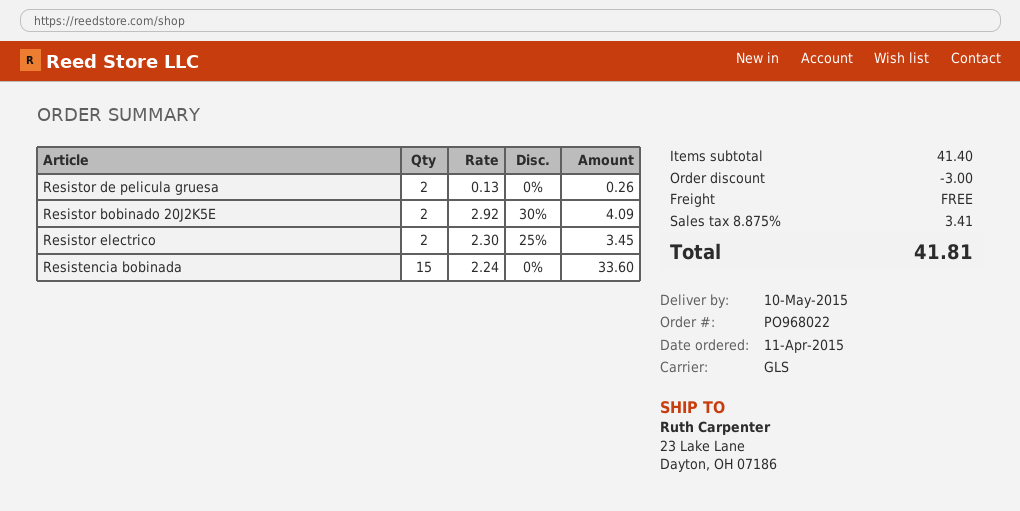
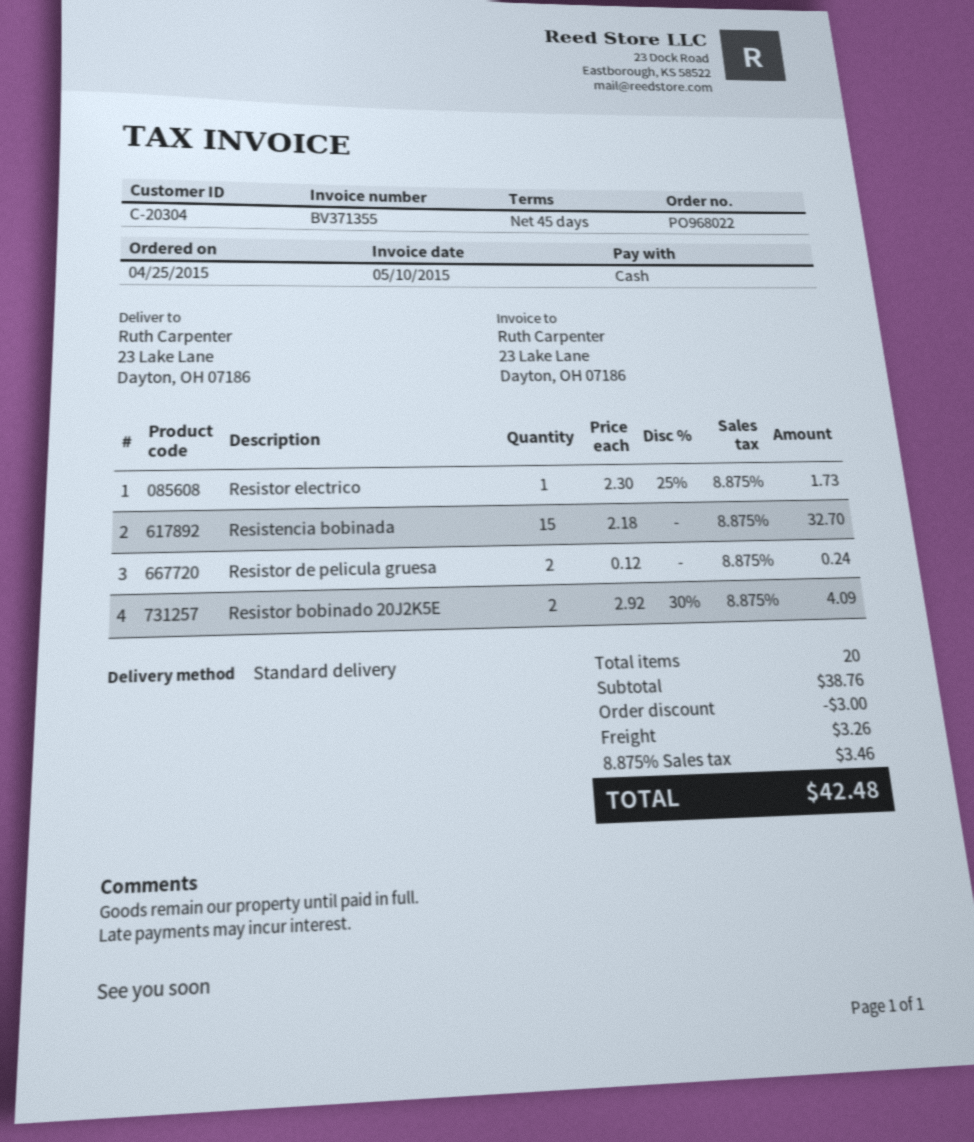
order date: 2015-04-11 -> 2015-04-25
shipping method: GLS -> standard
Resistor de pelicula gruesa: 2 x 0.13 = 0.26 -> 2 x 0.12 = 0.24
Resistor electrico: 2 x 2.30 - 25% = 3.45 -> 1 x 2.30 - 25% = 1.73
Resistencia bobinada: 15 x 2.24 = 33.60 -> 15 x 2.18 = 32.70
subtotal: 41.40 -> 38.76
shipping: 0.00 -> 3.26
tax: 8.875% = 3.41 -> 8.875% = 3.46
total: 41.81 -> 42.48

